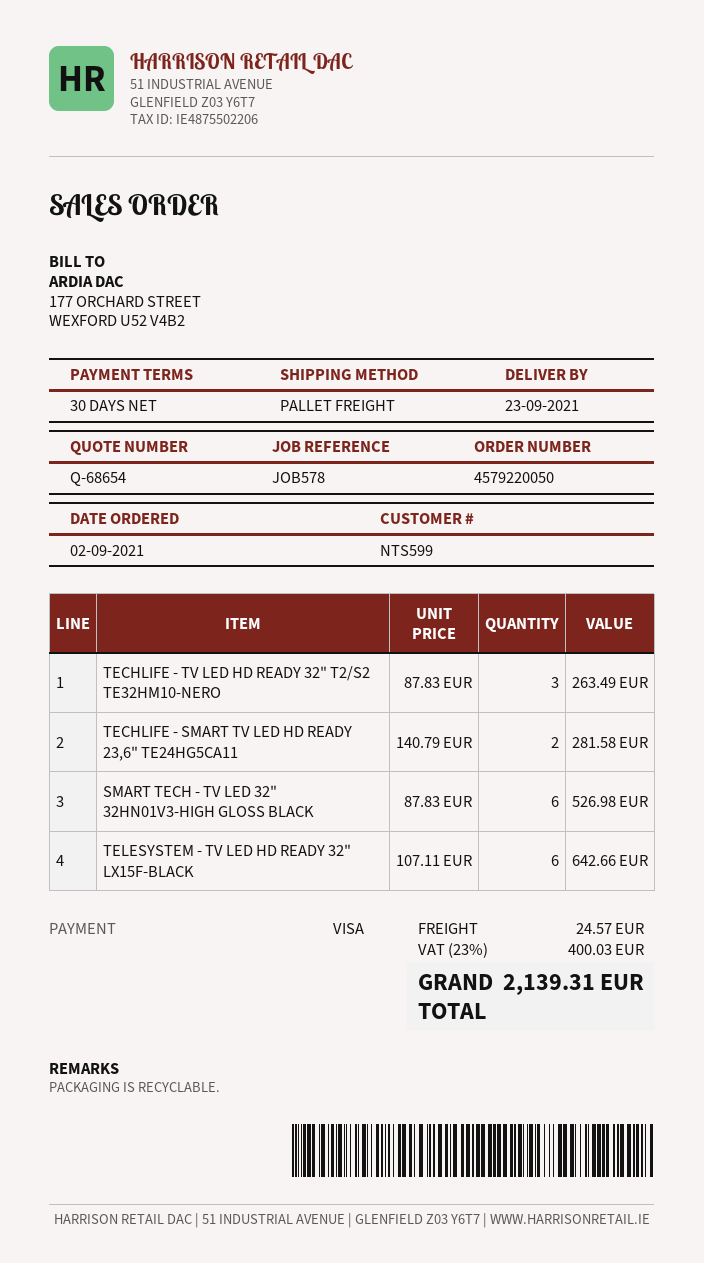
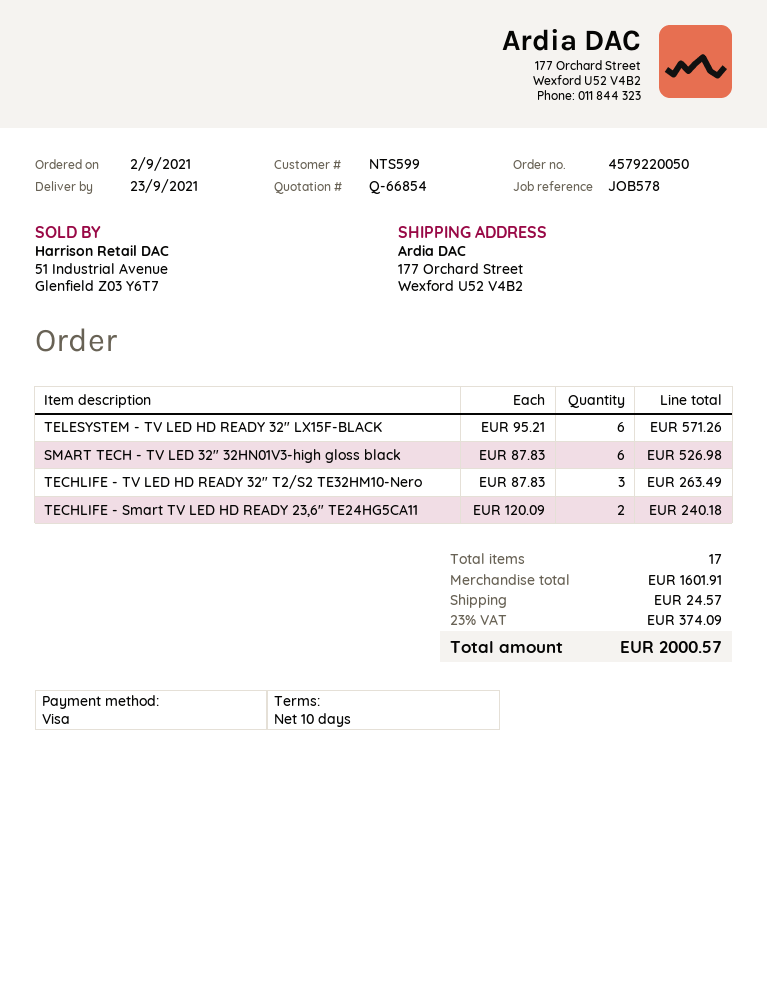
quote number: Q-68654 -> Q-66854
payment terms: 30 days -> 10 days
TECHLIFE - SMART TV LED HD READY 23,6" TE24HG5CA11: 2 x 140.79 = 281.58 -> 2 x 120.09 = 240.18
TELESYSTEM - TV LED HD READY 32" LX15F-BLACK: 6 x 107.11 = 642.66 -> 6 x 95.21 = 571.26
tax: 23% = 400.03 -> 23% = 374.09
total: 2139.31 -> 2000.57

